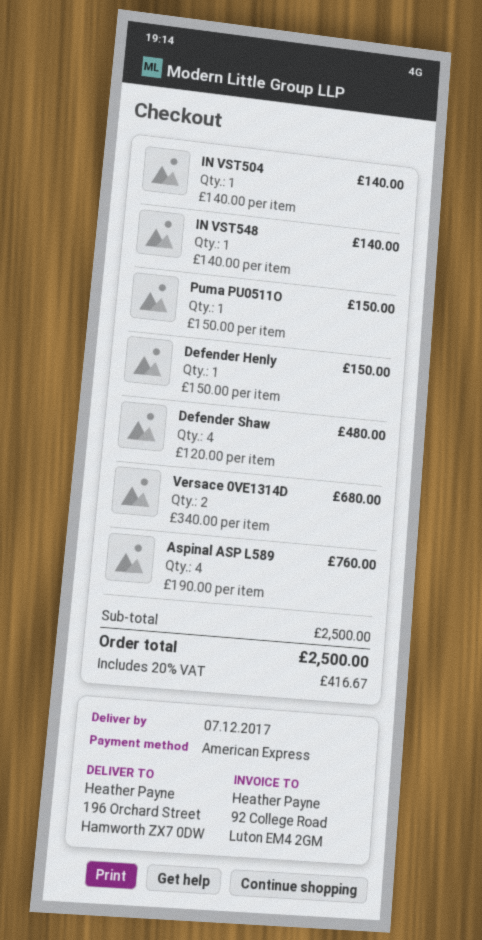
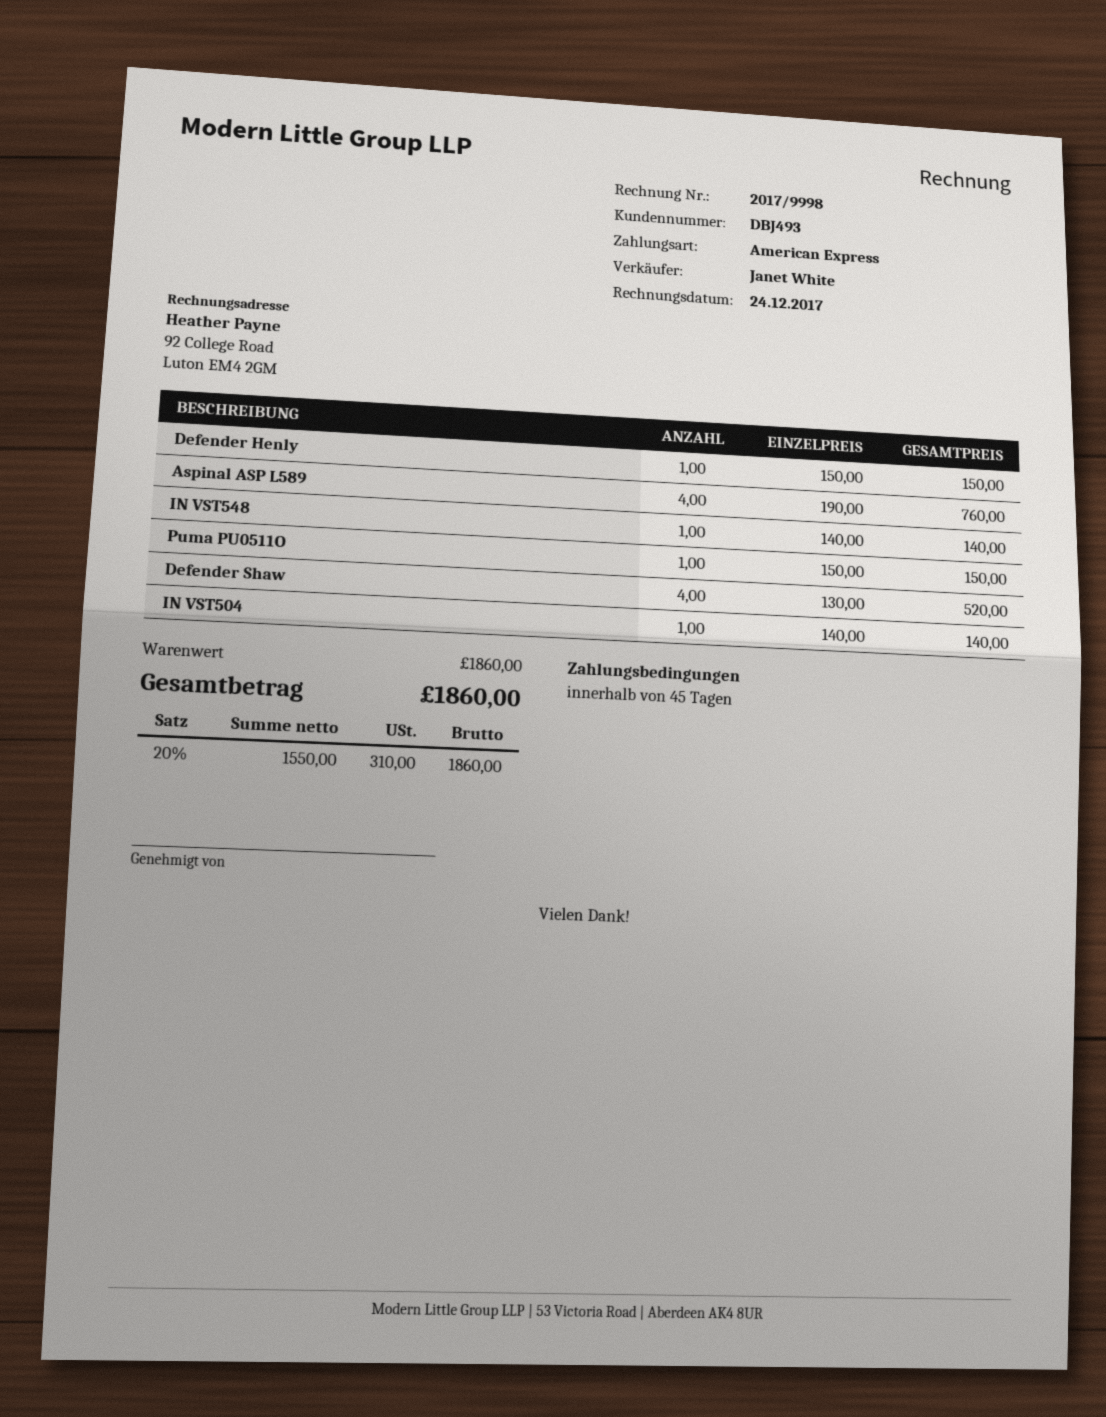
Defender Shaw: 4 x 120.00 = 480.00 -> 4 x 130.00 = 520.00
Versace 0VE1314D: 2 x 340.00 = 680.00 -> none
subtotal: 2500.00 -> 1860.00
tax: 20% = 416.67 -> 20% = 310.00
total: 2500.00 -> 1860.00

